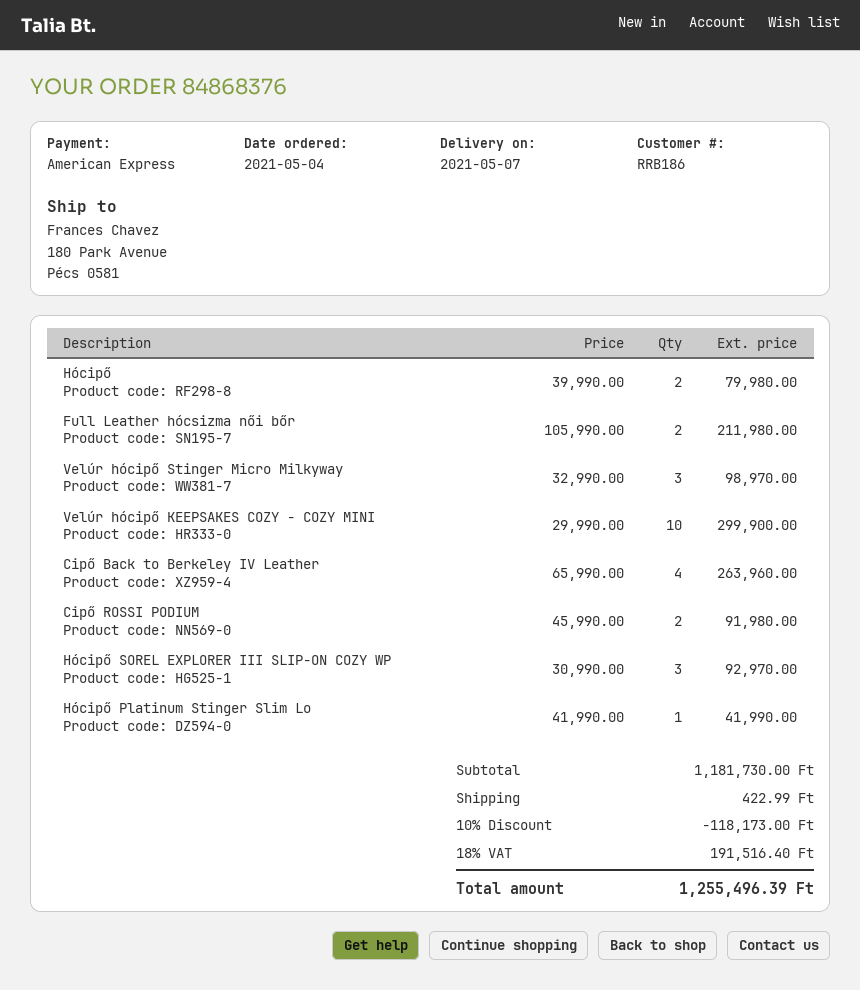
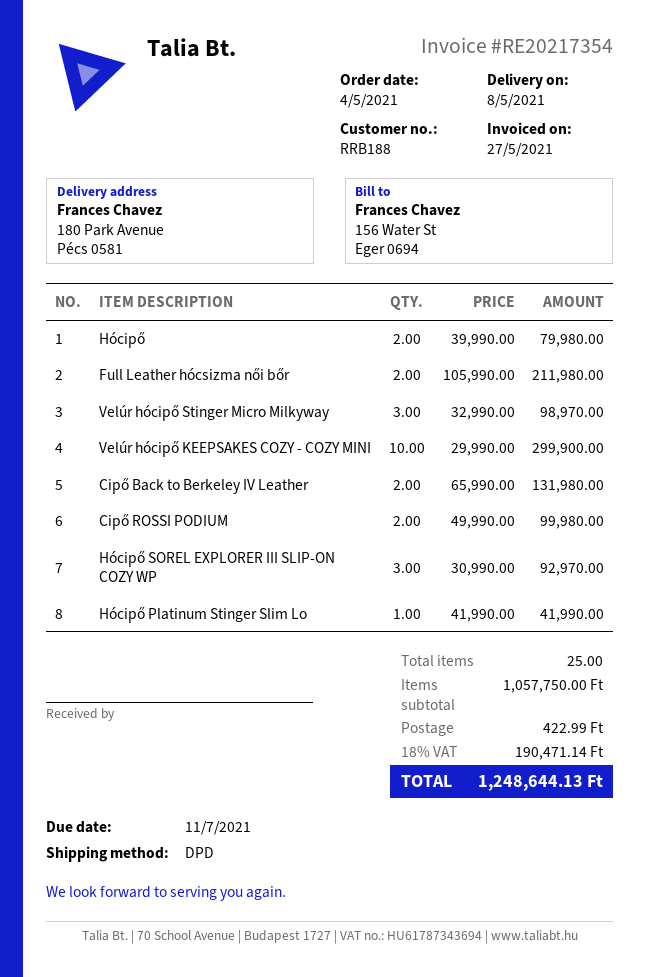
delivery date: 2021-05-07 -> 2021-05-08
customer number: RRB186 -> RRB188
Cipő Back to Berkeley IV Leather: 4 x 65990.00 = 263960.00 -> 2 x 65990.00 = 131980.00
Cipő ROSSI PODIUM: 2 x 45990.00 = 91980.00 -> 2 x 49990.00 = 99980.00
subtotal: 1181730.00 -> 1057750.00
discount: 10% = 118173.00 -> none
tax: 18% = 191516.40 -> 18% = 190471.14
total: 1255496.39 -> 1248644.13

